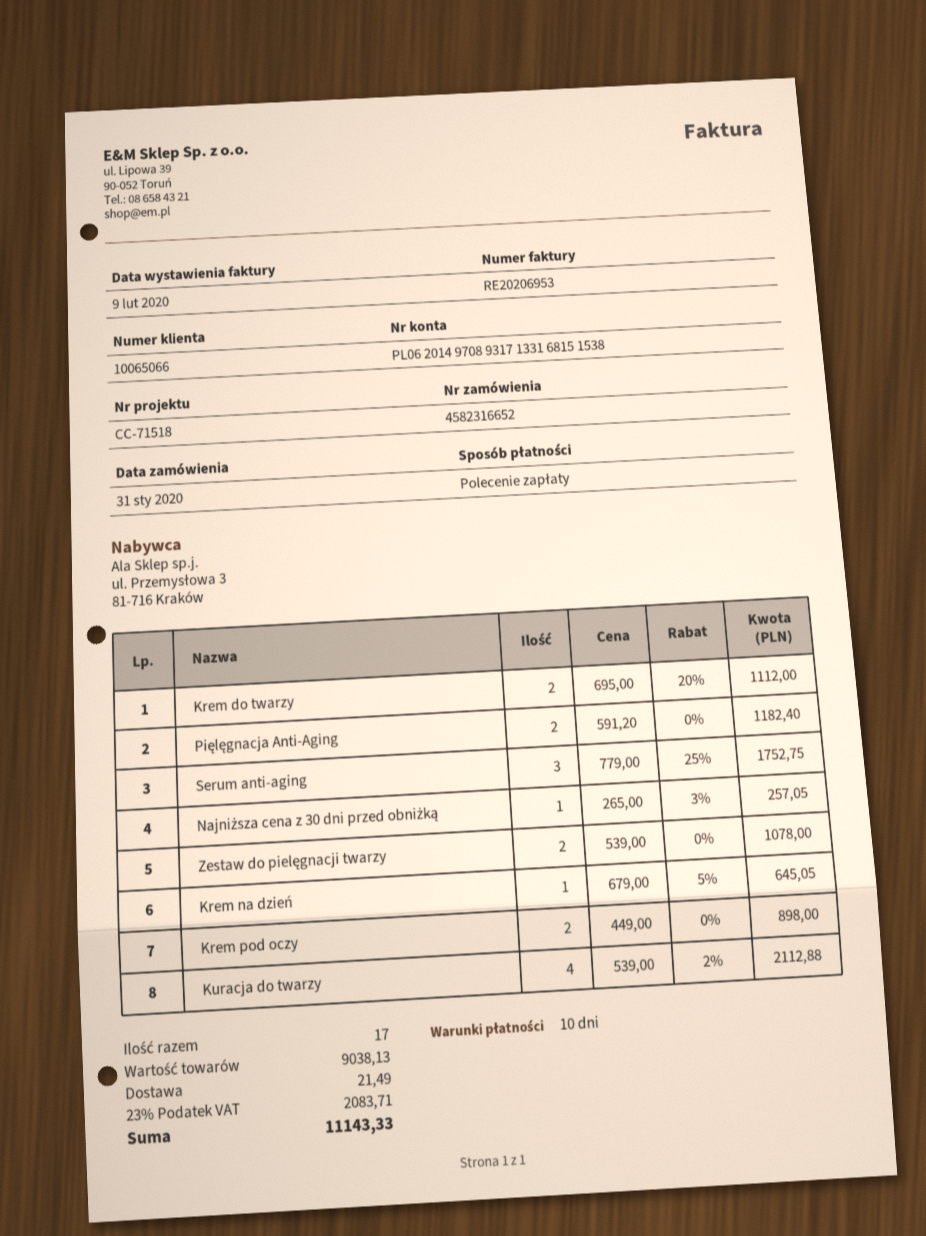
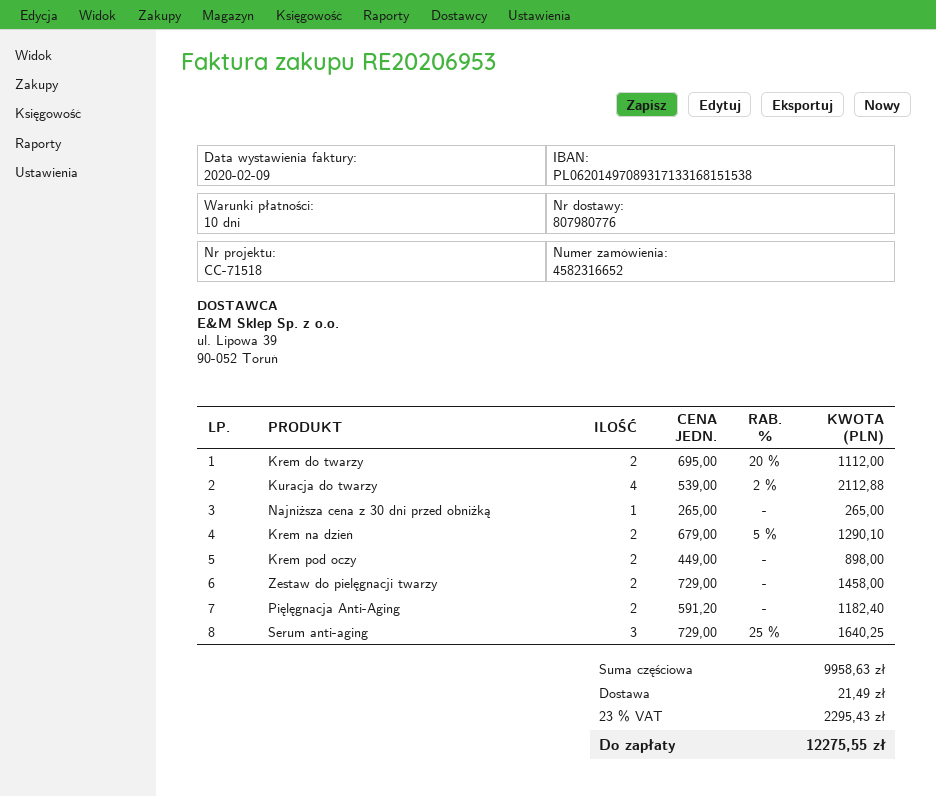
Serum anti-aging: 3 x 779.00 - 25% = 1752.75 -> 3 x 729.00 - 25% = 1640.25
Najniższa cena z 30 dni przed obniżką: 1 x 265.00 - 3% = 257.05 -> 1 x 265.00 = 265.00
Zestaw do pielęgnacji twarzy: 2 x 539.00 = 1078.00 -> 2 x 729.00 = 1458.00
Krem na dzień: 1 x 679.00 - 5% = 645.05 -> 2 x 679.00 - 5% = 1290.10
subtotal: 9038.13 -> 9958.63
tax: 23% = 2083.71 -> 23% = 2295.43
total: 11143.33 -> 12275.55

